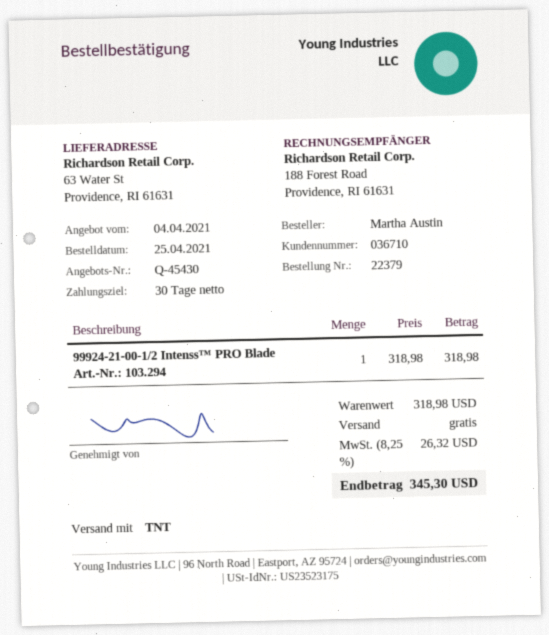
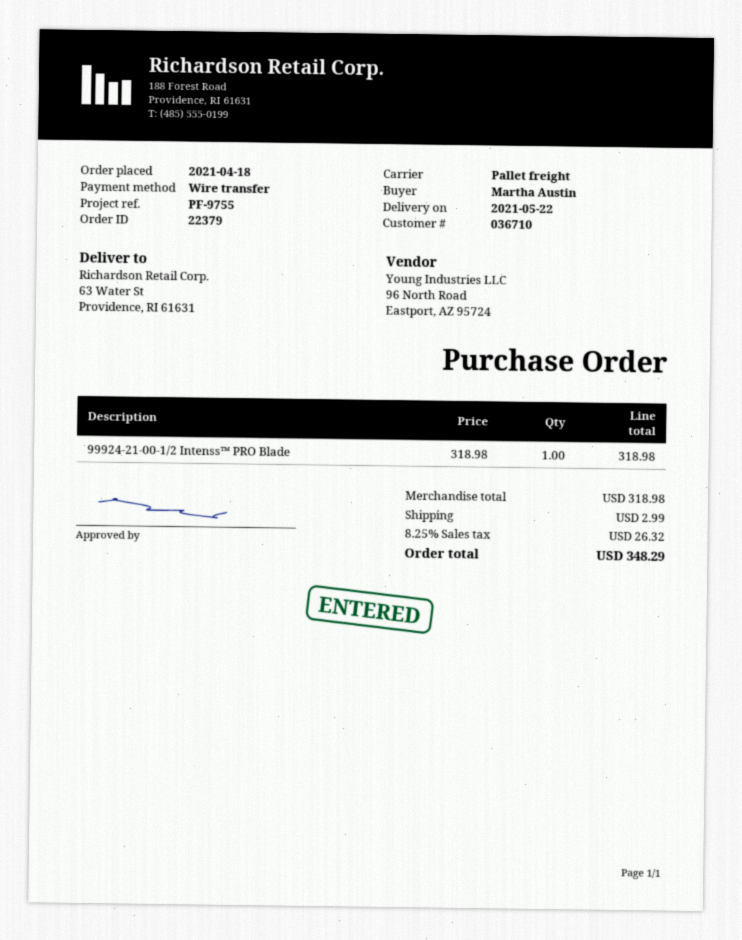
order date: 2021-04-25 -> 2021-04-18
shipping method: TNT -> pallet freight
shipping: 0.00 -> 2.99
total: 345.30 -> 348.29

